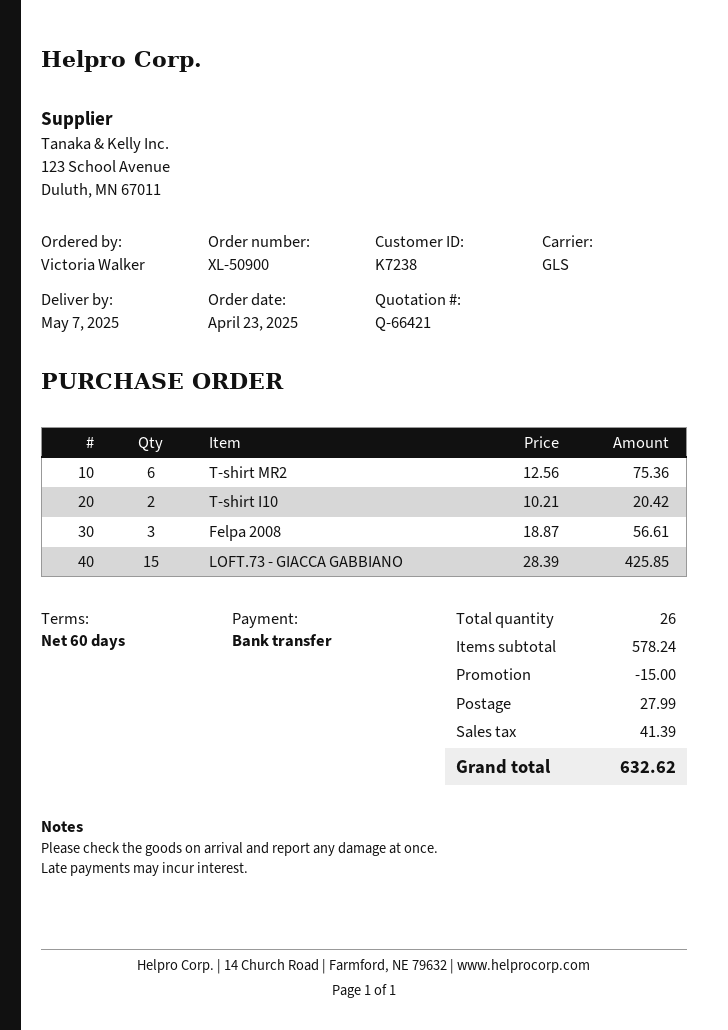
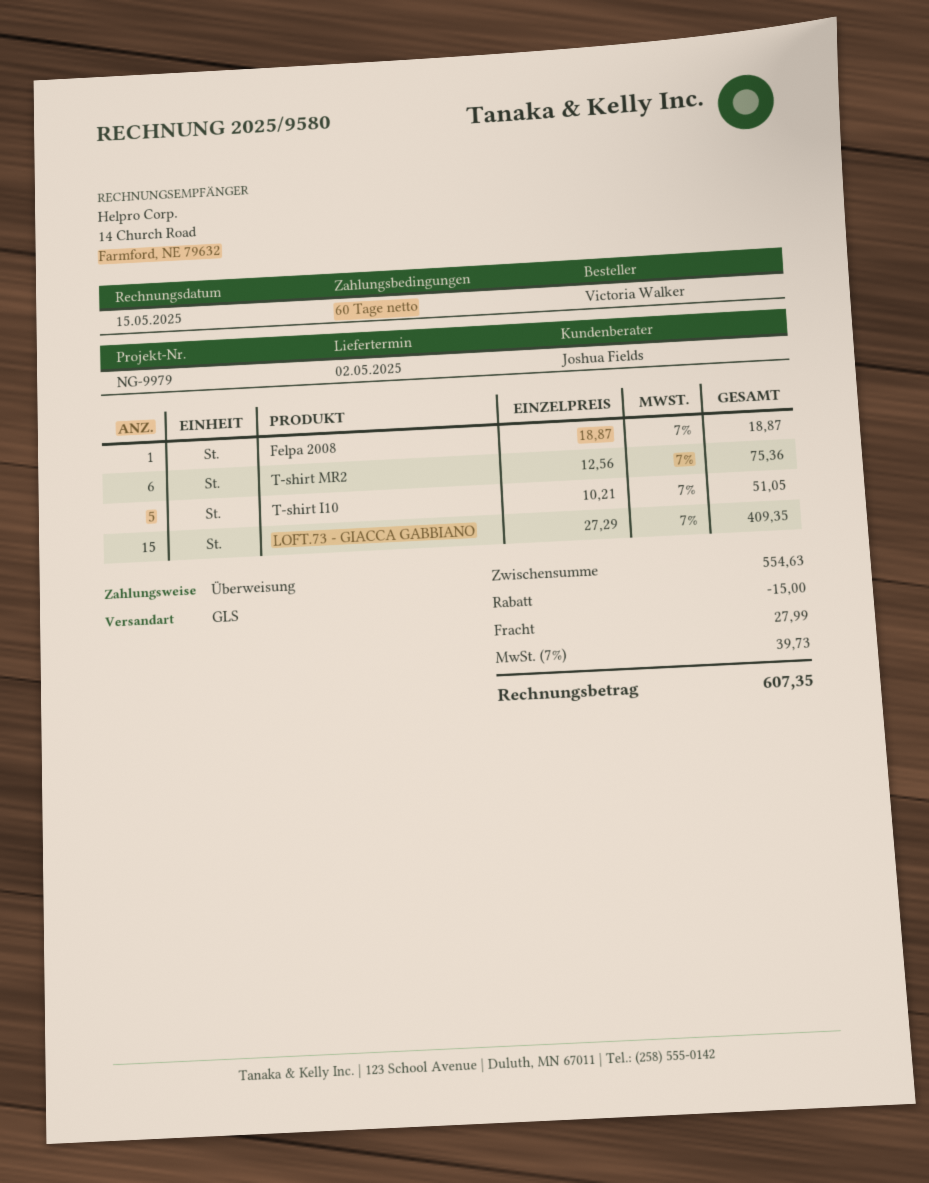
delivery date: 2025-05-07 -> 2025-05-02
T-shirt I10: 2 x 10.21 = 20.42 -> 5 x 10.21 = 51.05
Felpa 2008: 3 x 18.87 = 56.61 -> 1 x 18.87 = 18.87
LOFT.73 - GIACCA GABBIANO: 15 x 28.39 = 425.85 -> 15 x 27.29 = 409.35
subtotal: 578.24 -> 554.63
tax: 41.39 -> 39.73
total: 632.62 -> 607.35

